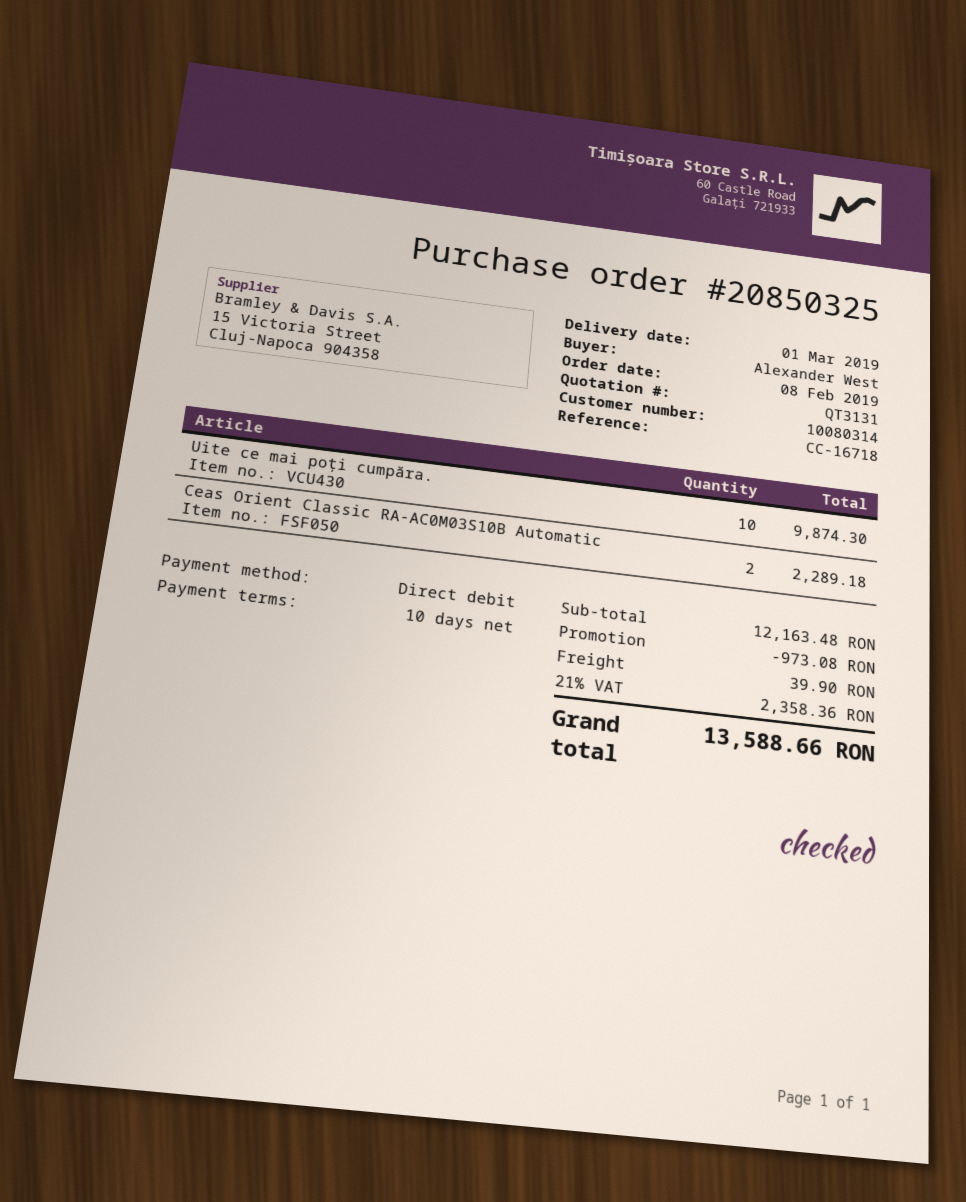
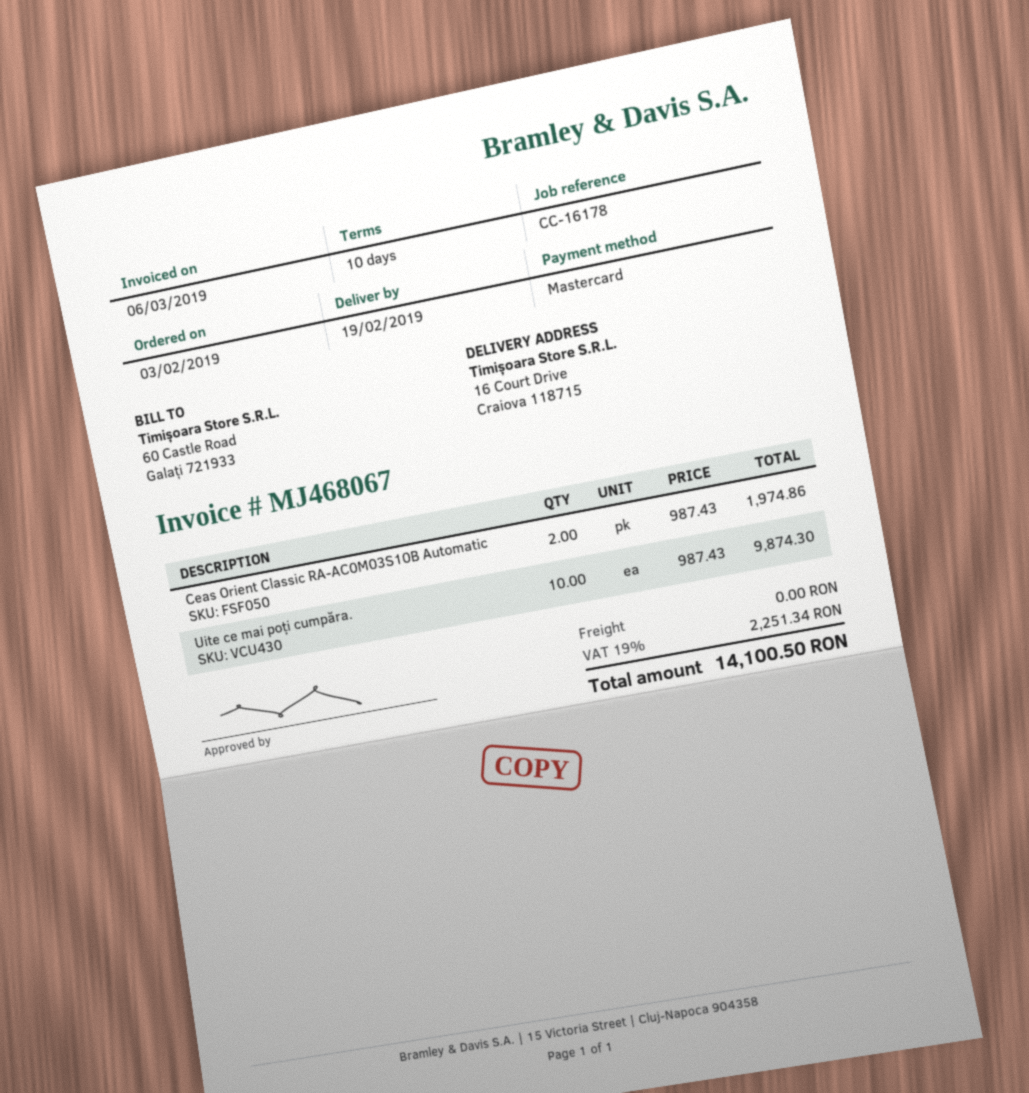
order date: 2019-02-08 -> 2019-02-03
delivery date: 2019-03-01 -> 2019-02-19
reference: CC-16718 -> CC-16178
payment method: direct debit -> Mastercard
Ceas Orient Classic RA-AC0M03S10B Automatic: 2 for 2289.18 -> 2 for 1974.86
discount: 973.08 -> none
shipping: 39.90 -> 0.00
tax: 21% = 2358.36 -> 19% = 2251.34
total: 13588.66 -> 14100.50

